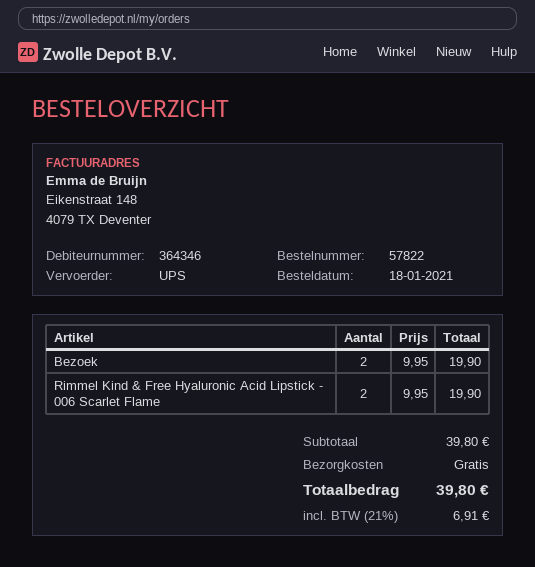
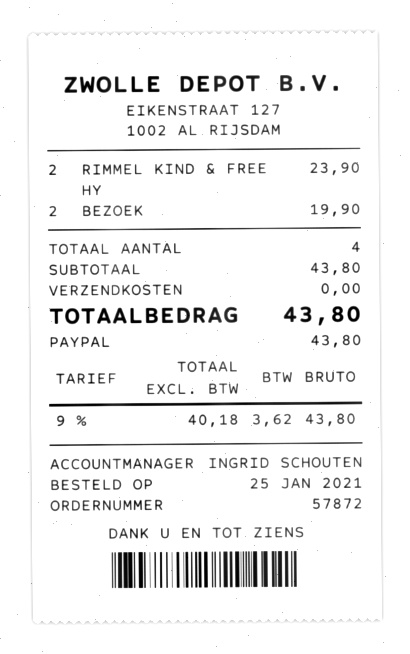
order number: 57822 -> 57872
order date: 2021-01-18 -> 2021-01-25
Rimmel Kind & Free Hyaluronic Acid Lipstick - 006 Scarlet Flame: 2 for 19.90 -> 2 for 23.90
subtotal: 39.80 -> 43.80
tax: 21% = 6.91 -> 9% = 3.62
total: 39.80 -> 43.80

